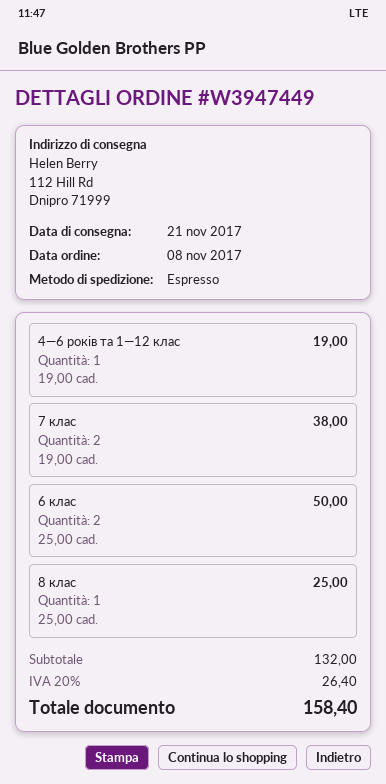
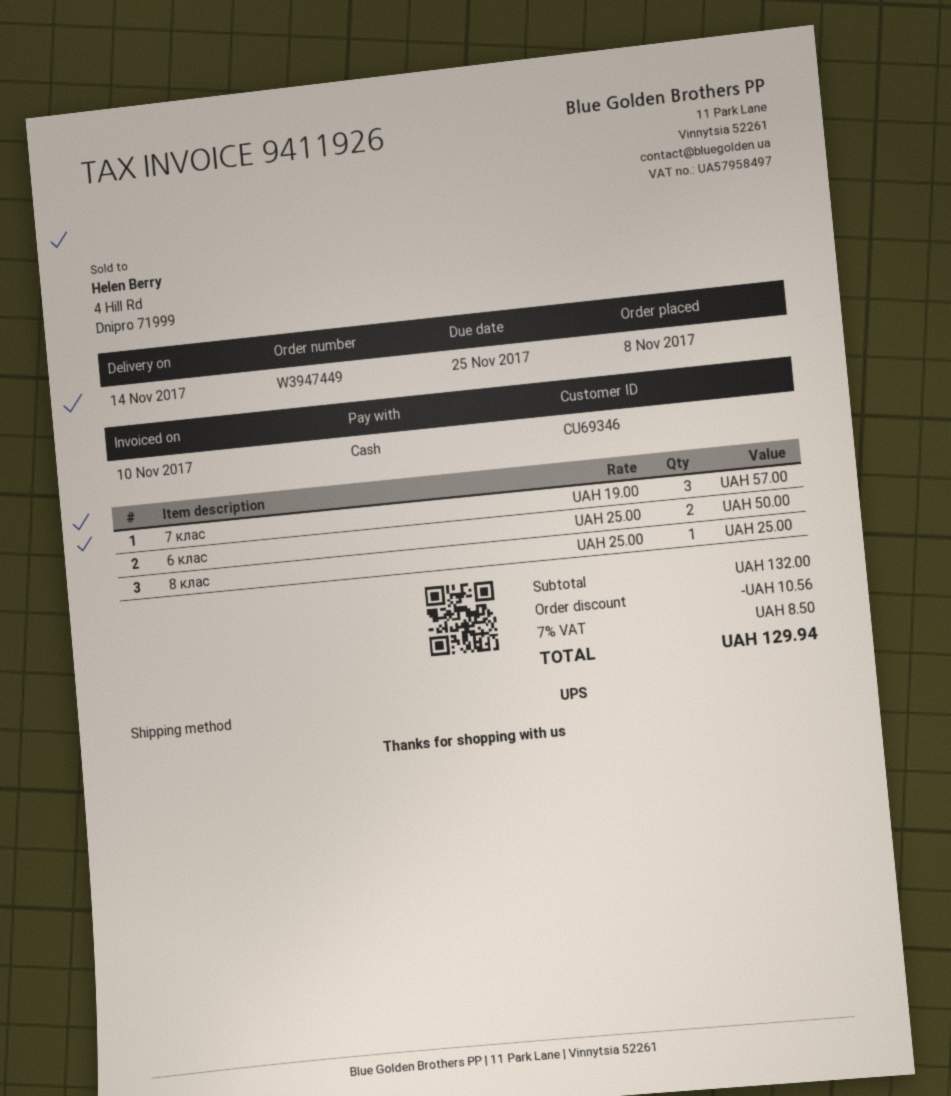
delivery date: 2017-11-21 -> 2017-11-14
shipping method: express -> UPS
4—6 років та 1—12 клас: 1 x 19.00 = 19.00 -> none
7 клас: 2 x 19.00 = 38.00 -> 3 x 19.00 = 57.00
discount: none -> 10.56
tax: 20% = 26.40 -> 7% = 8.50
total: 158.40 -> 129.94

